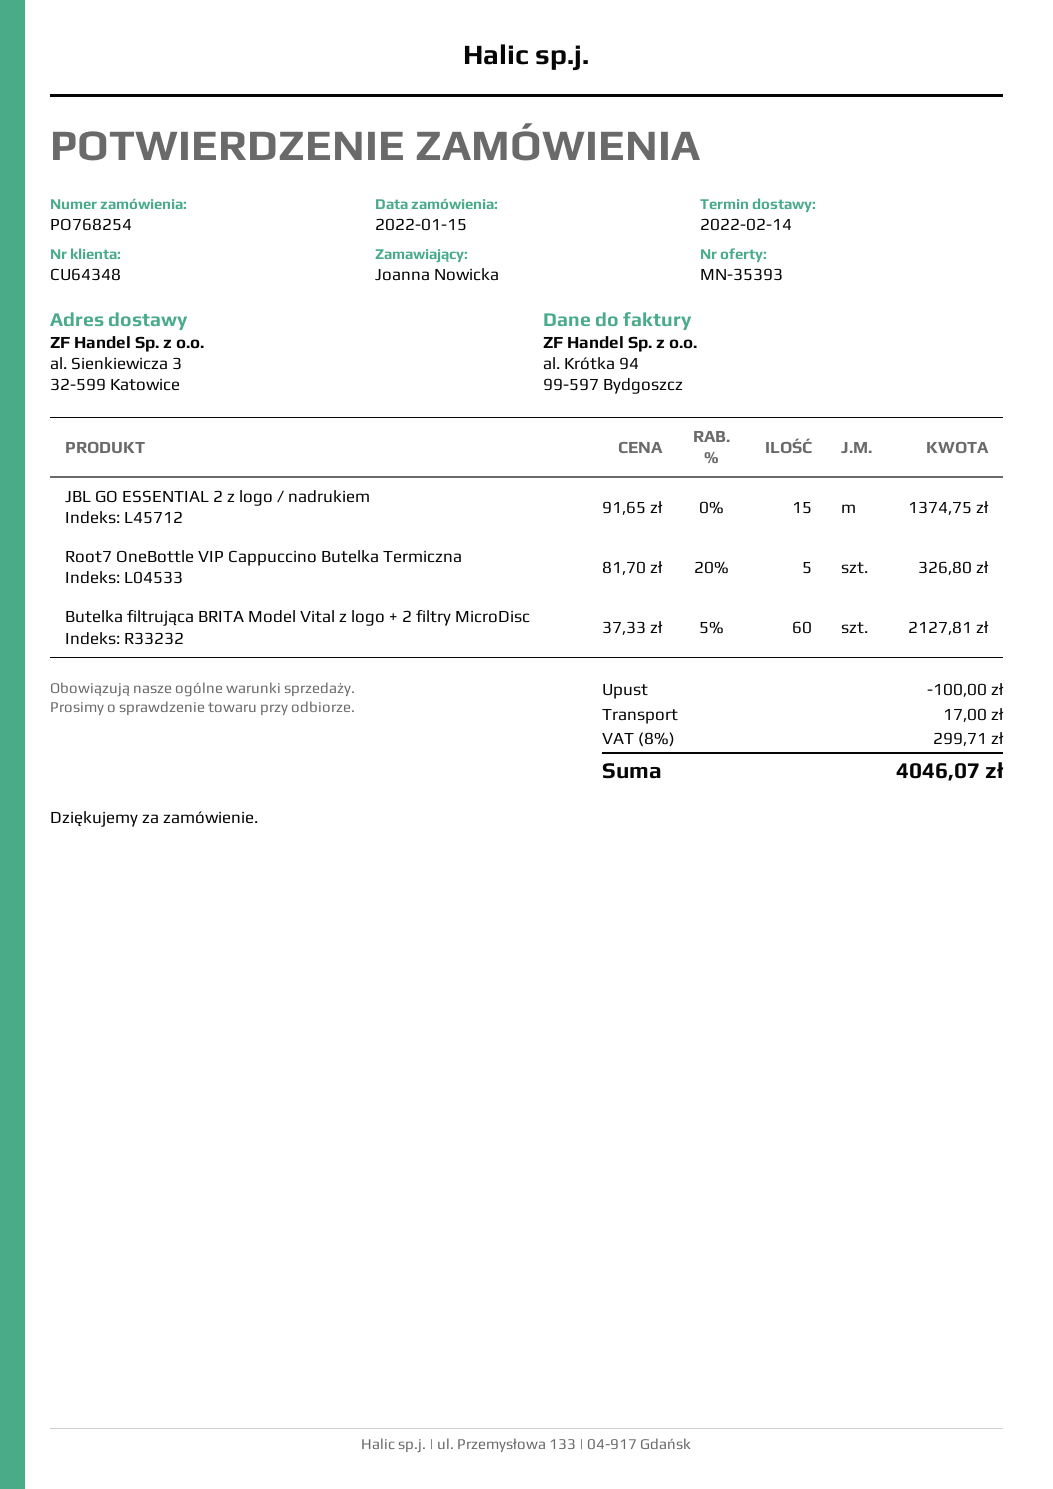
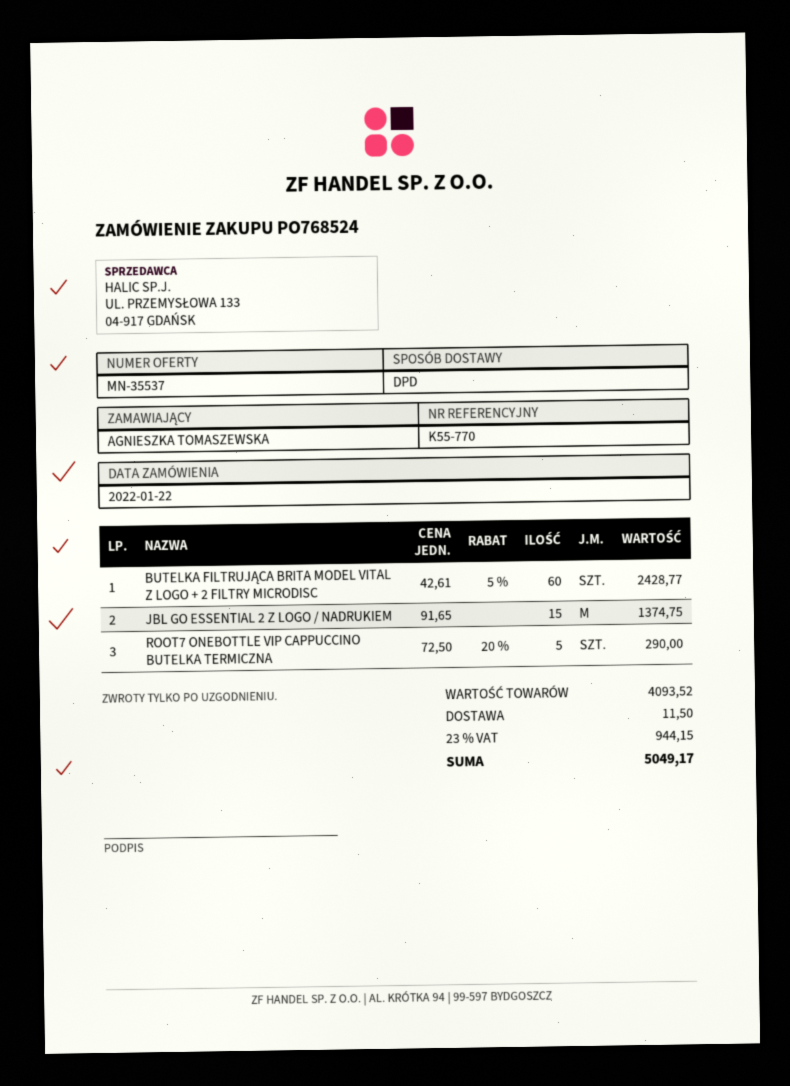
quote number: MN-35393 -> MN-35537
order number: PO768254 -> PO768524
order date: 2022-01-15 -> 2022-01-22
ordered by: Joanna Nowicka -> AGNIESZKA TOMASZEWSKA
Root7 OneBottle VIP Cappuccino Butelka Termiczna: 5 x 81.70 - 20% = 326.80 -> 5 x 72.50 - 20% = 290.00
Butelka filtrująca BRITA Model Vital z logo + 2 filtry MicroDisc: 60 x 37.33 - 5% = 2127.81 -> 60 x 42.61 - 5% = 2428.77
discount: 100.00 -> none
shipping: 17.00 -> 11.50
tax: 8% = 299.71 -> 23% = 944.15
total: 4046.07 -> 5049.17

